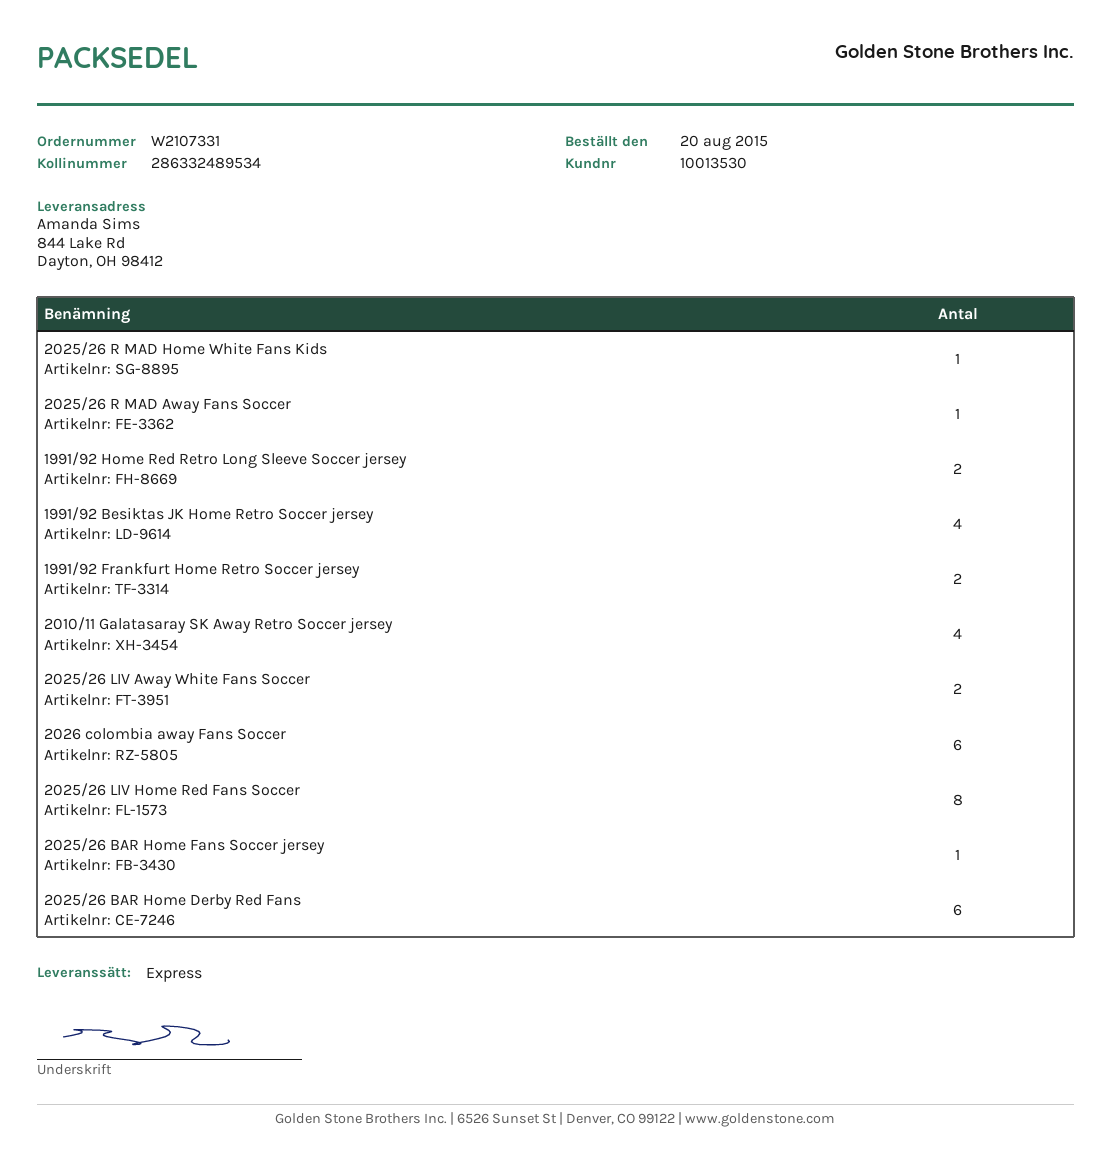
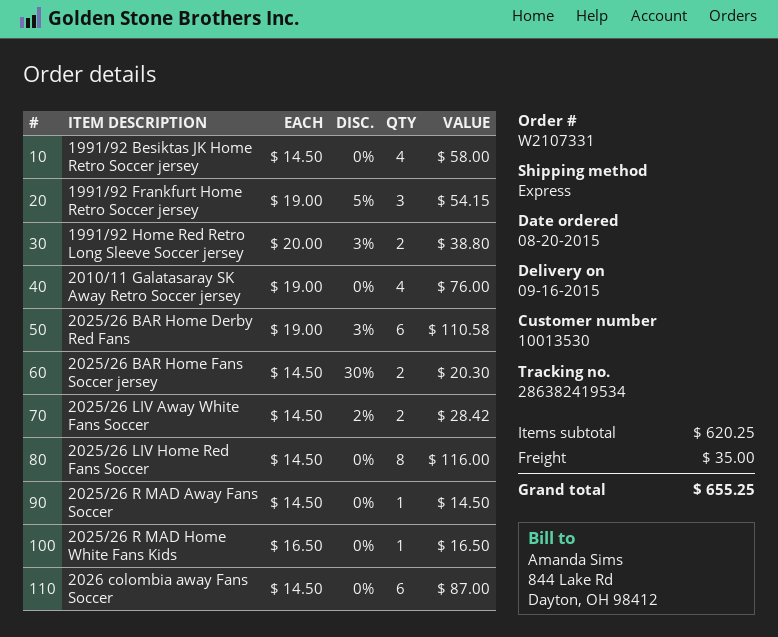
tracking number: 286332489534 -> 286382419534
1991/92 Frankfurt Home Retro Soccer jersey: 2 -> 3
2025/26 BAR Home Fans Soccer jersey: 1 -> 2

